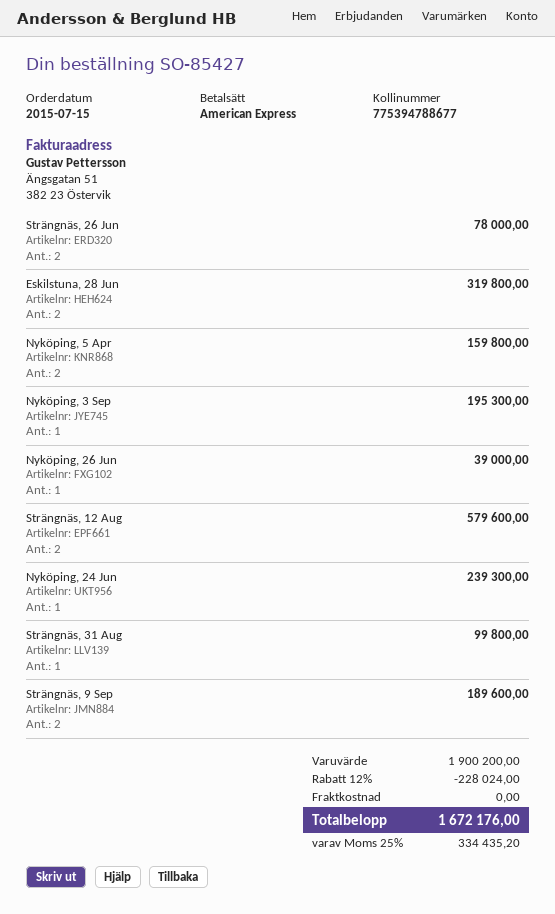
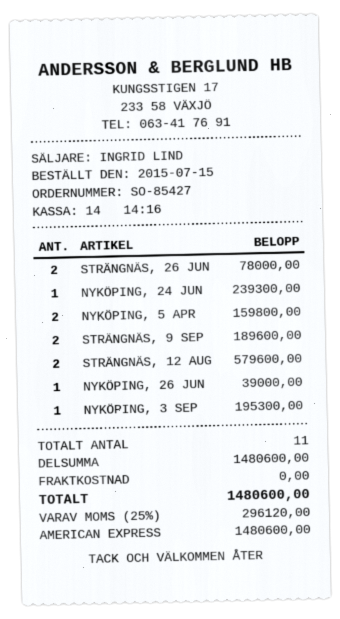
Eskilstuna, 28 Jun: 2 for 319800.00 -> none
Strängnäs, 31 Aug: 1 for 99800.00 -> none
subtotal: 1900200.00 -> 1480600.00
discount: 12% = 228024.00 -> none
tax: 25% = 334435.20 -> 25% = 296120.00
total: 1672176.00 -> 1480600.00

